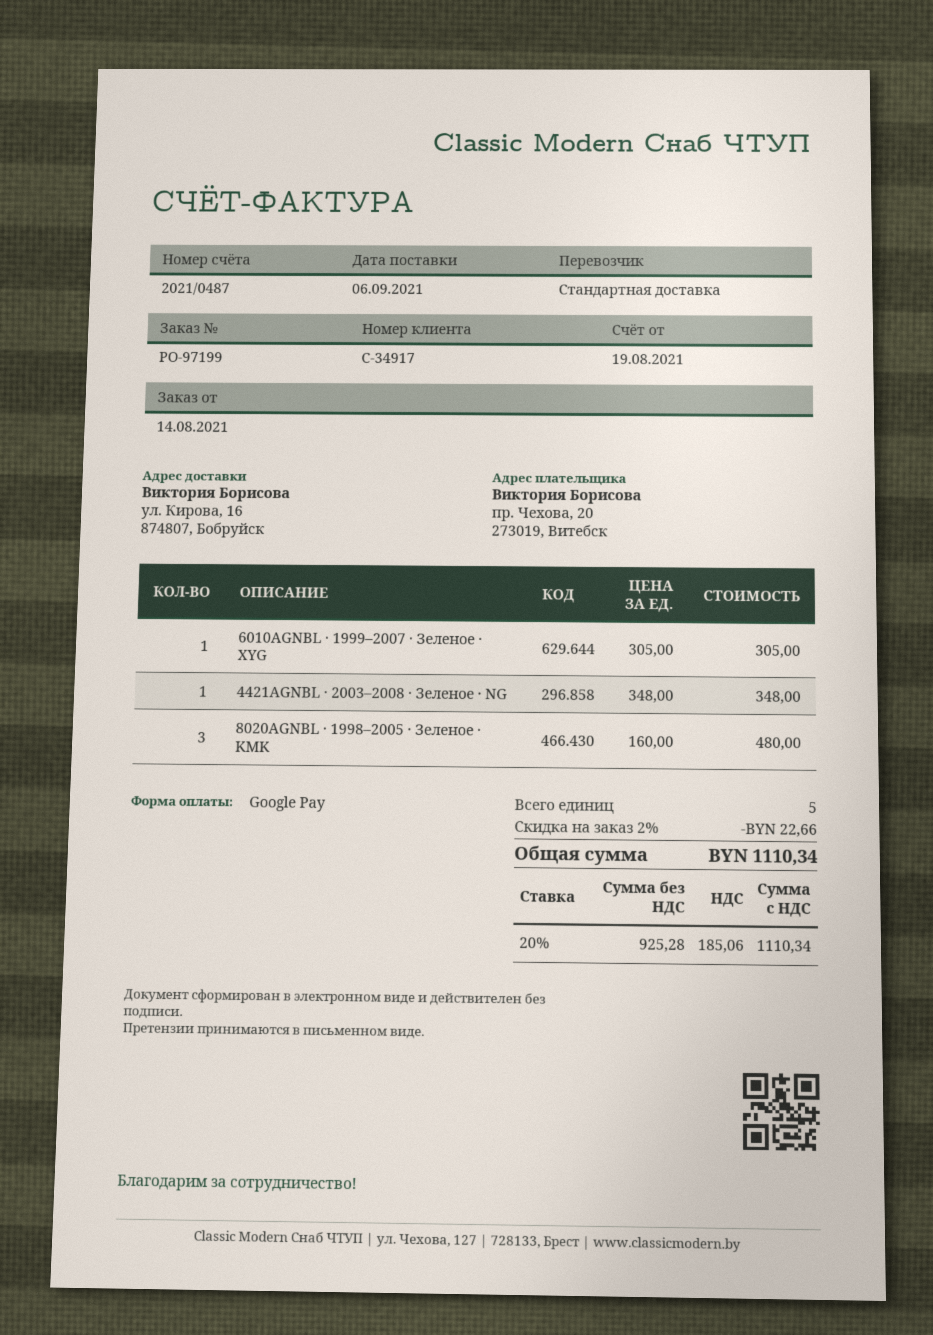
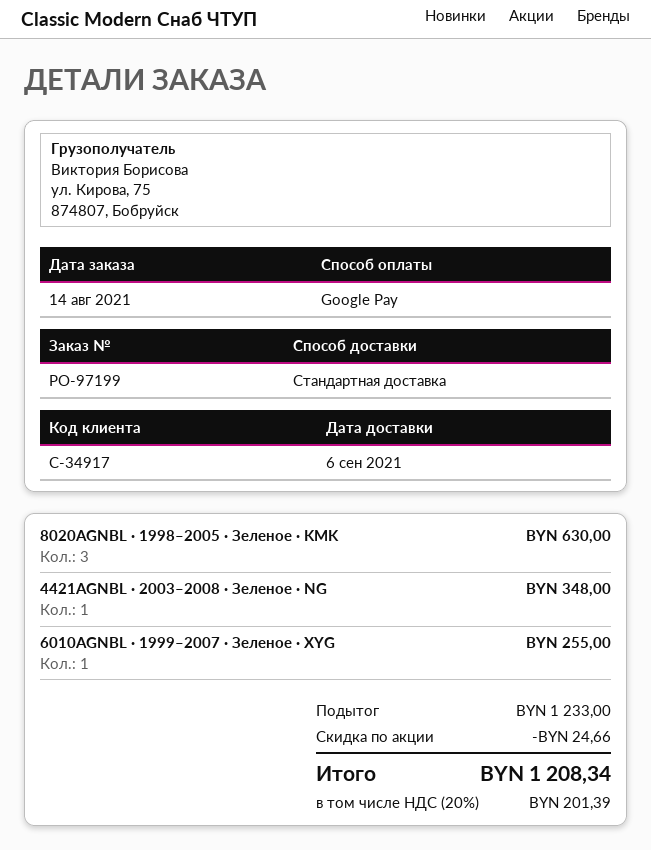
ship to: ул. Кирова, 16, 874807, Бобруйск -> ул. Кирова, 75, 874807, Бобруйск
6010AGNBL · 1999–2007 · Зеленое · XYG: 1 for 305.00 -> 1 for 255.00
8020AGNBL · 1998–2005 · Зеленое · KMK: 3 for 480.00 -> 3 for 630.00
discount: 22.66 -> 24.66
tax: 20% = 185.06 -> 20% = 201.39
total: 1110.34 -> 1208.34

